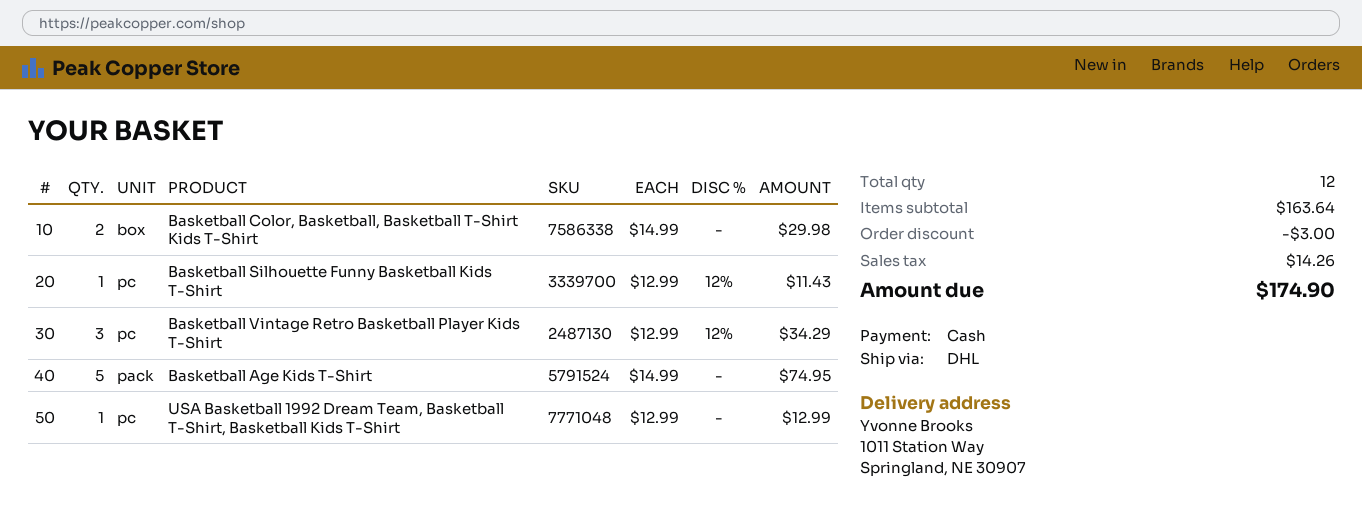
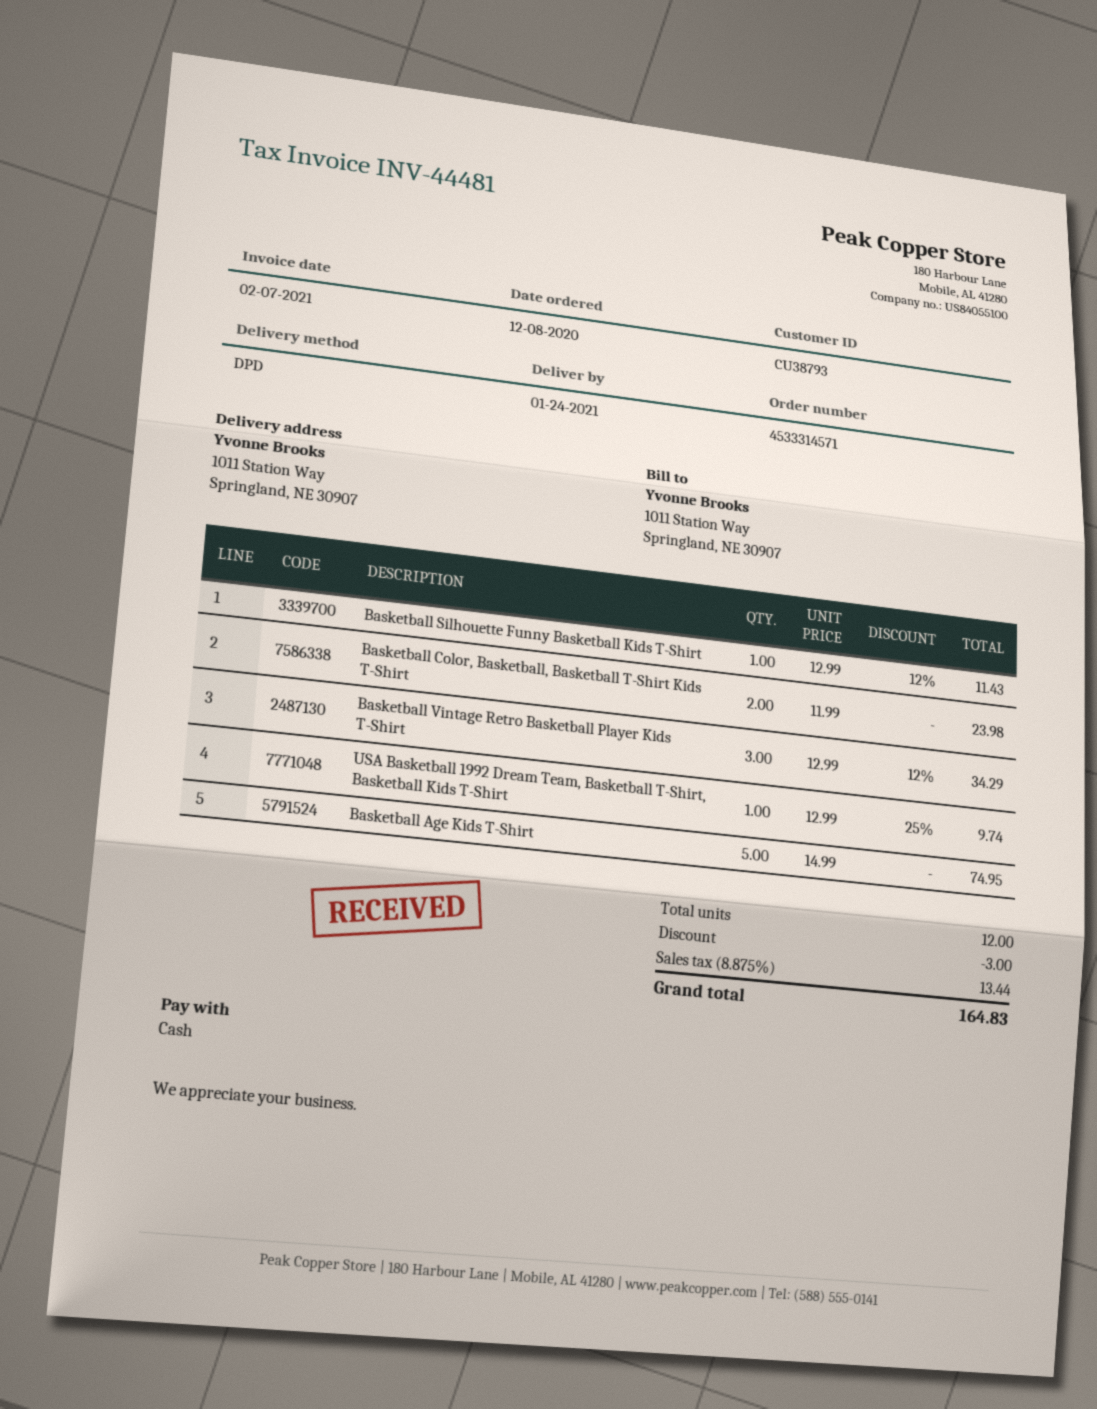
shipping method: DHL -> DPD
Basketball Color, Basketball, Basketball T-Shirt Kids T-Shirt: 2 x 14.99 = 29.98 -> 2 x 11.99 = 23.98
USA Basketball 1992 Dream Team, Basketball T-Shirt, Basketball Kids T-Shirt: 1 x 12.99 = 12.99 -> 1 x 12.99 - 25% = 9.74
tax: 14.26 -> 13.44
total: 174.90 -> 164.83

